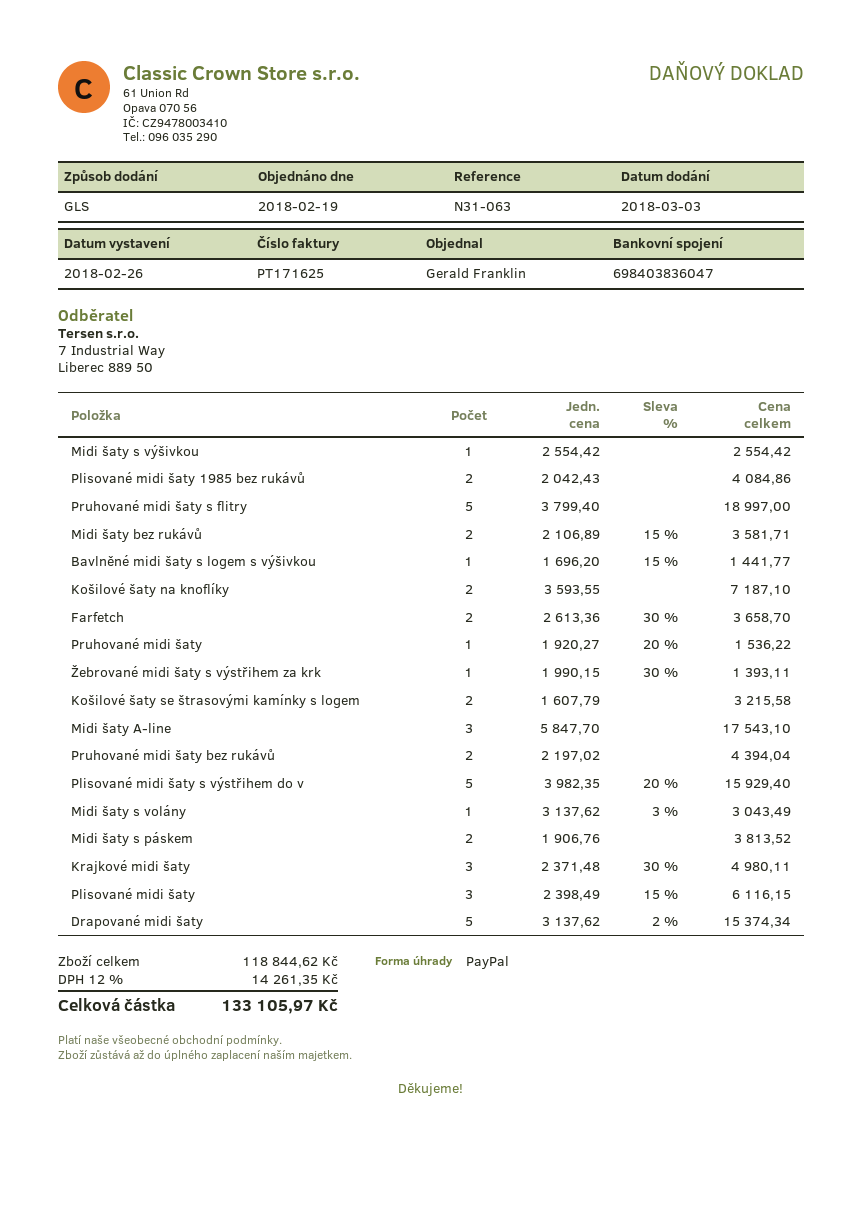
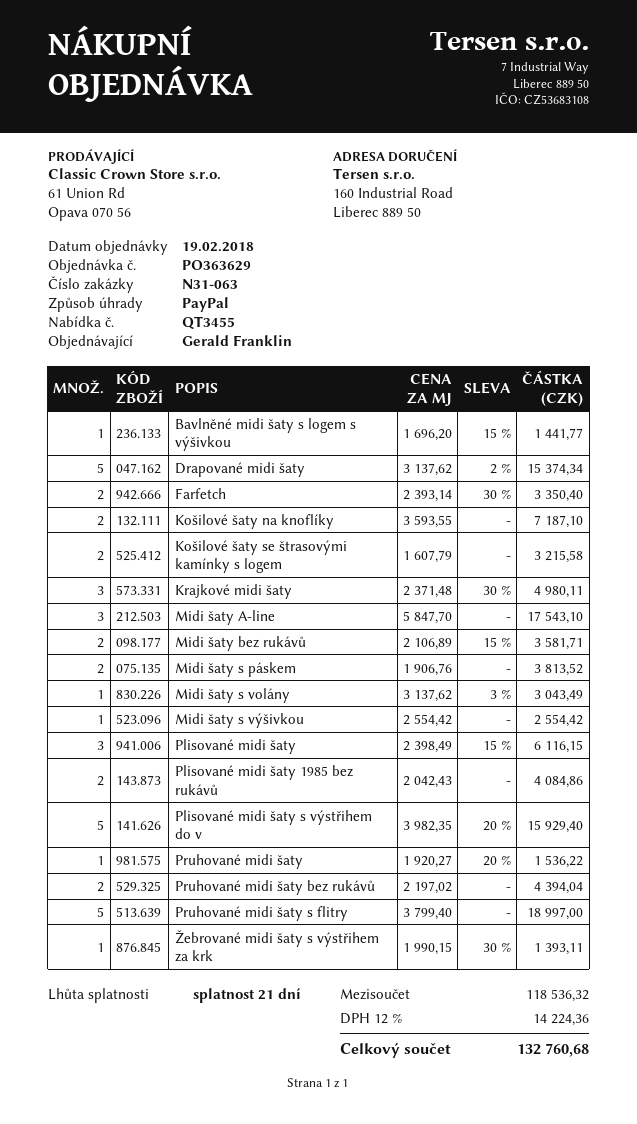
Farfetch: 2 x 2613.36 - 30% = 3658.70 -> 2 x 2393.14 - 30% = 3350.40
subtotal: 118844.62 -> 118536.32
tax: 12% = 14261.35 -> 12% = 14224.36
total: 133105.97 -> 132760.68

